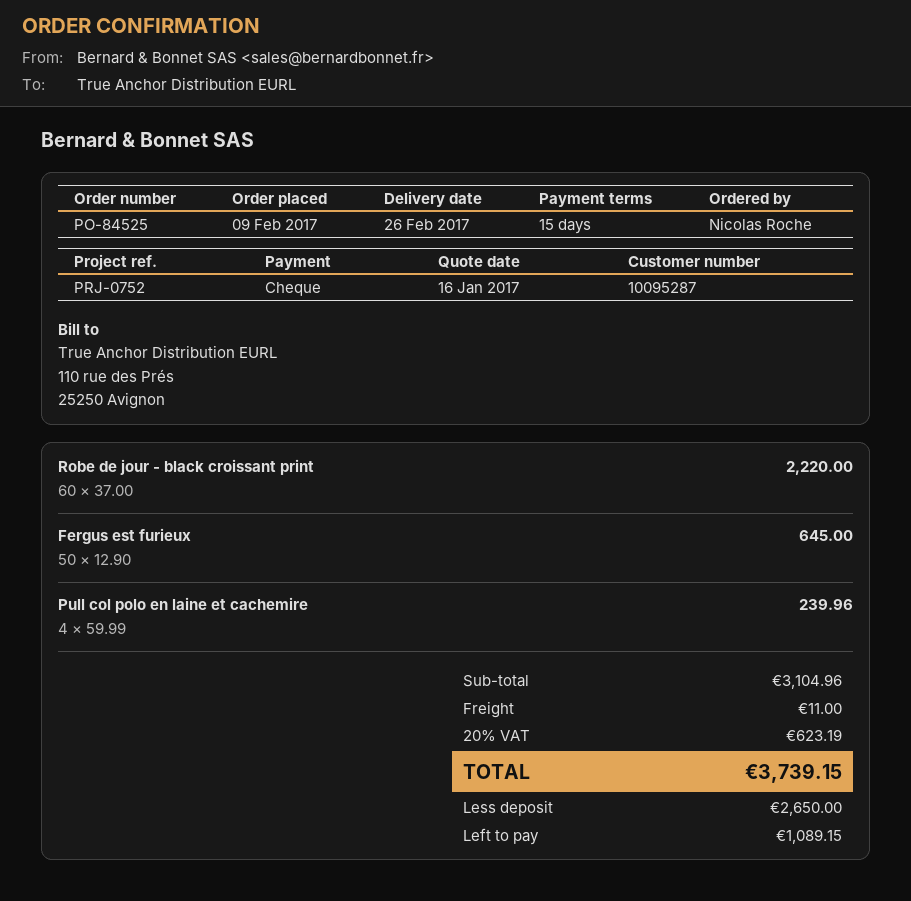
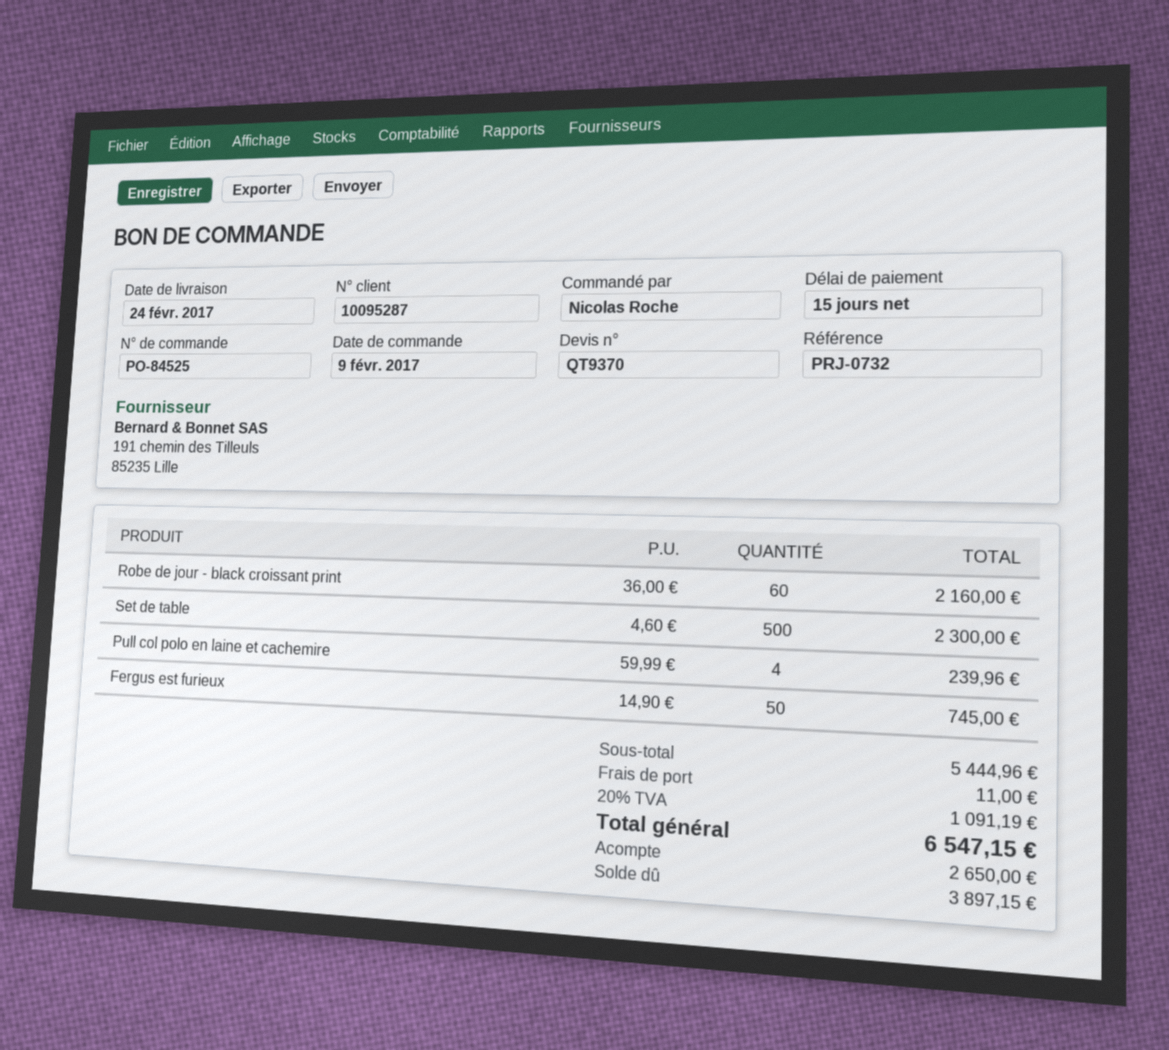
delivery date: 2017-02-26 -> 2017-02-24
reference: PRJ-0752 -> PRJ-0732
Robe de jour - black croissant print: 60 x 37.00 = 2220.00 -> 60 x 36.00 = 2160.00
Fergus est furieux: 50 x 12.90 = 645.00 -> 50 x 14.90 = 745.00
Set de table: none -> 500 x 4.60 = 2300.00
subtotal: 3104.96 -> 5444.96
tax: 20% = 623.19 -> 20% = 1091.19
total: 3739.15 -> 6547.15
balance: 1089.15 -> 3897.15

